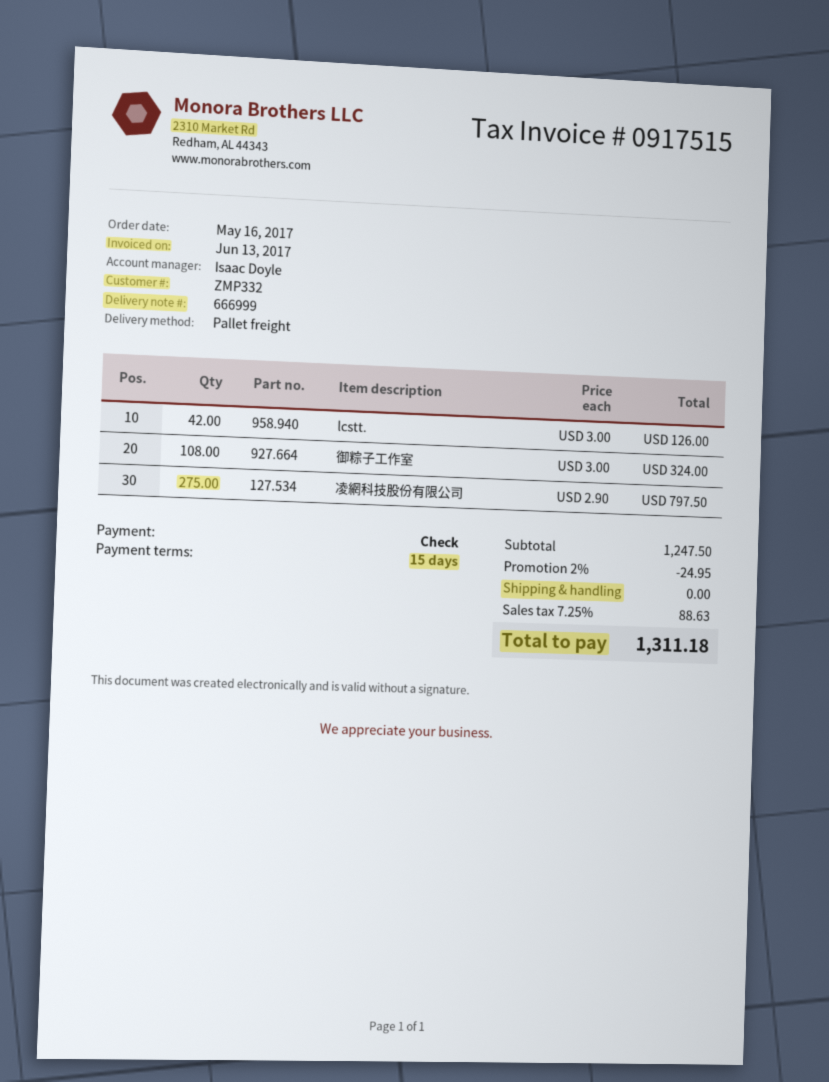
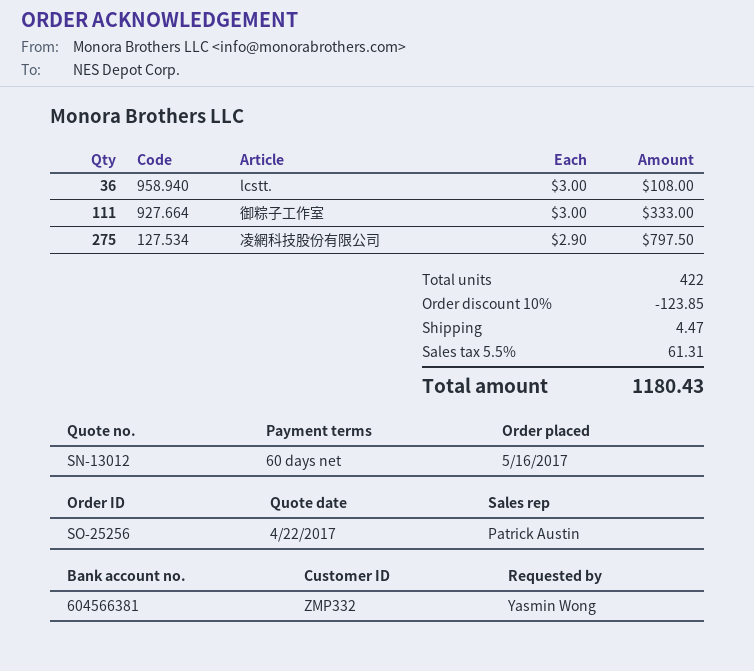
payment terms: 15 days -> 60 days
sales rep: Isaac Doyle -> Patrick Austin
lcstt.: 42 x 3.00 = 126.00 -> 36 x 3.00 = 108.00
御粽子工作室: 108 x 3.00 = 324.00 -> 111 x 3.00 = 333.00
discount: 2% = 24.95 -> 10% = 123.85
shipping: 0.00 -> 4.47
tax: 7.25% = 88.63 -> 5.5% = 61.31
total: 1311.18 -> 1180.43

